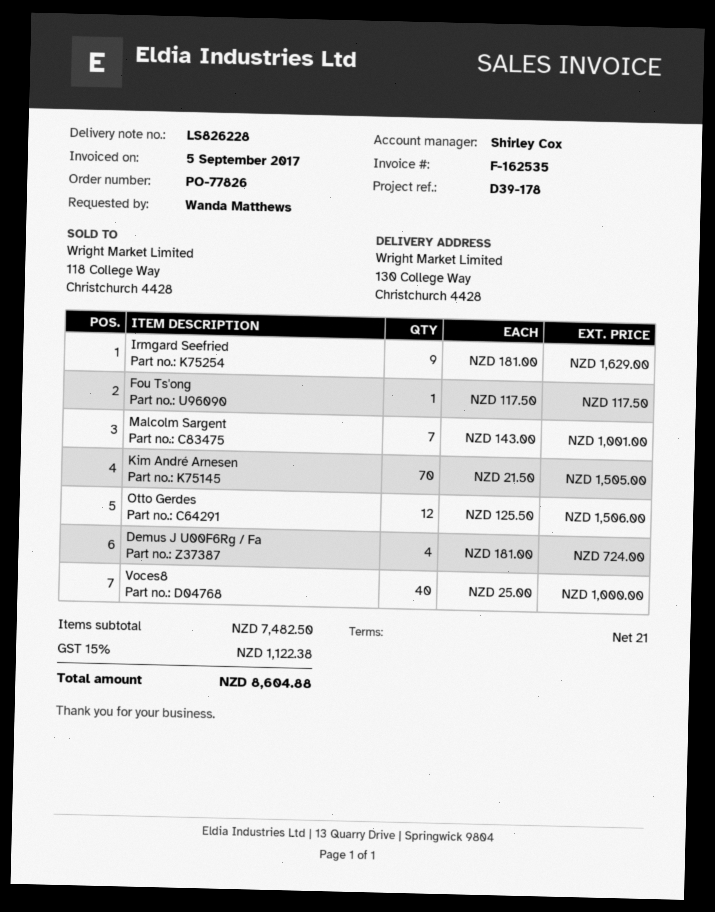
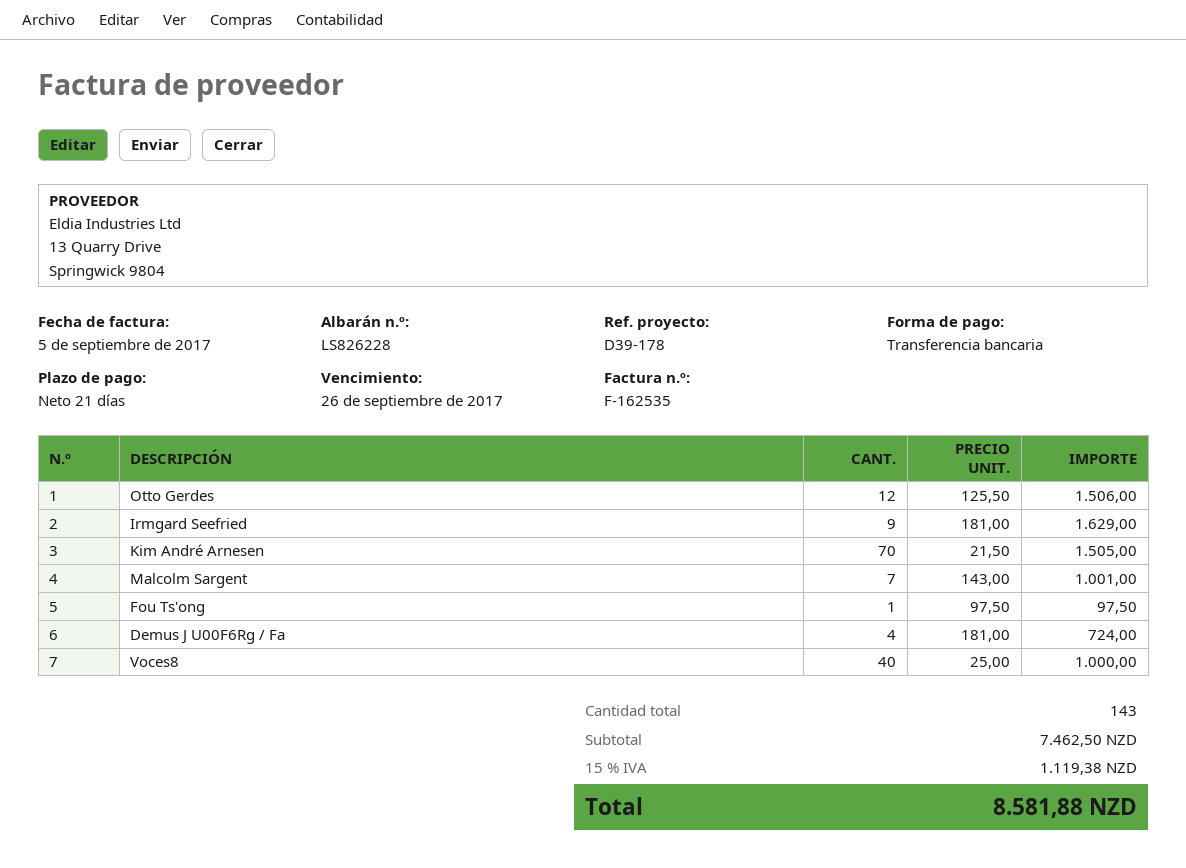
Fou Ts'ong: 1 x 117.50 = 117.50 -> 1 x 97.50 = 97.50
subtotal: 7482.50 -> 7462.50
tax: 15% = 1122.38 -> 15% = 1119.38
total: 8604.88 -> 8581.88

